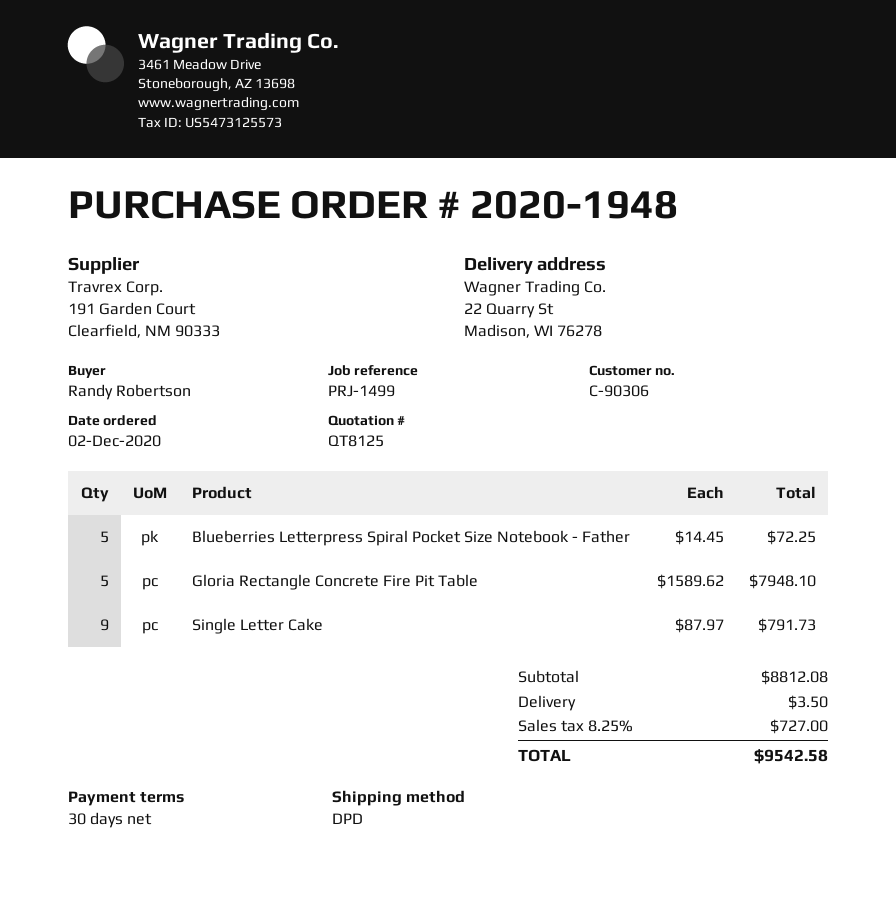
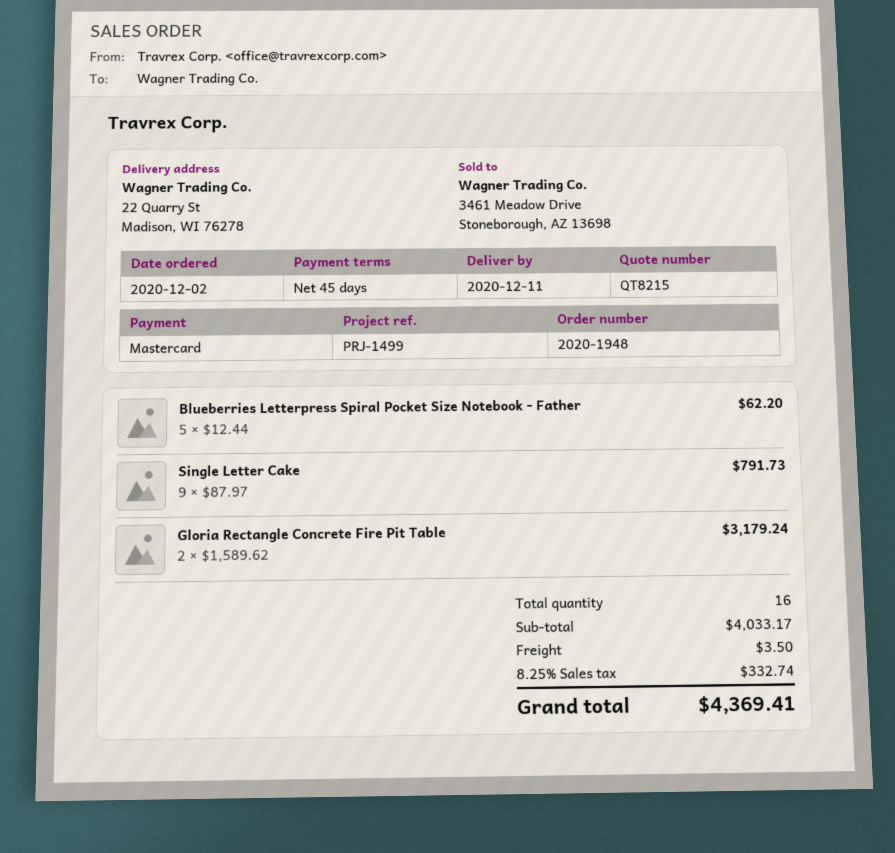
quote number: QT8125 -> QT8215
payment terms: 30 days -> 45 days
Blueberries Letterpress Spiral Pocket Size Notebook - Father: 5 x 14.45 = 72.25 -> 5 x 12.44 = 62.20
Gloria Rectangle Concrete Fire Pit Table: 5 x 1589.62 = 7948.10 -> 2 x 1589.62 = 3179.24
subtotal: 8812.08 -> 4033.17
tax: 8.25% = 727.00 -> 8.25% = 332.74
total: 9542.58 -> 4369.41

